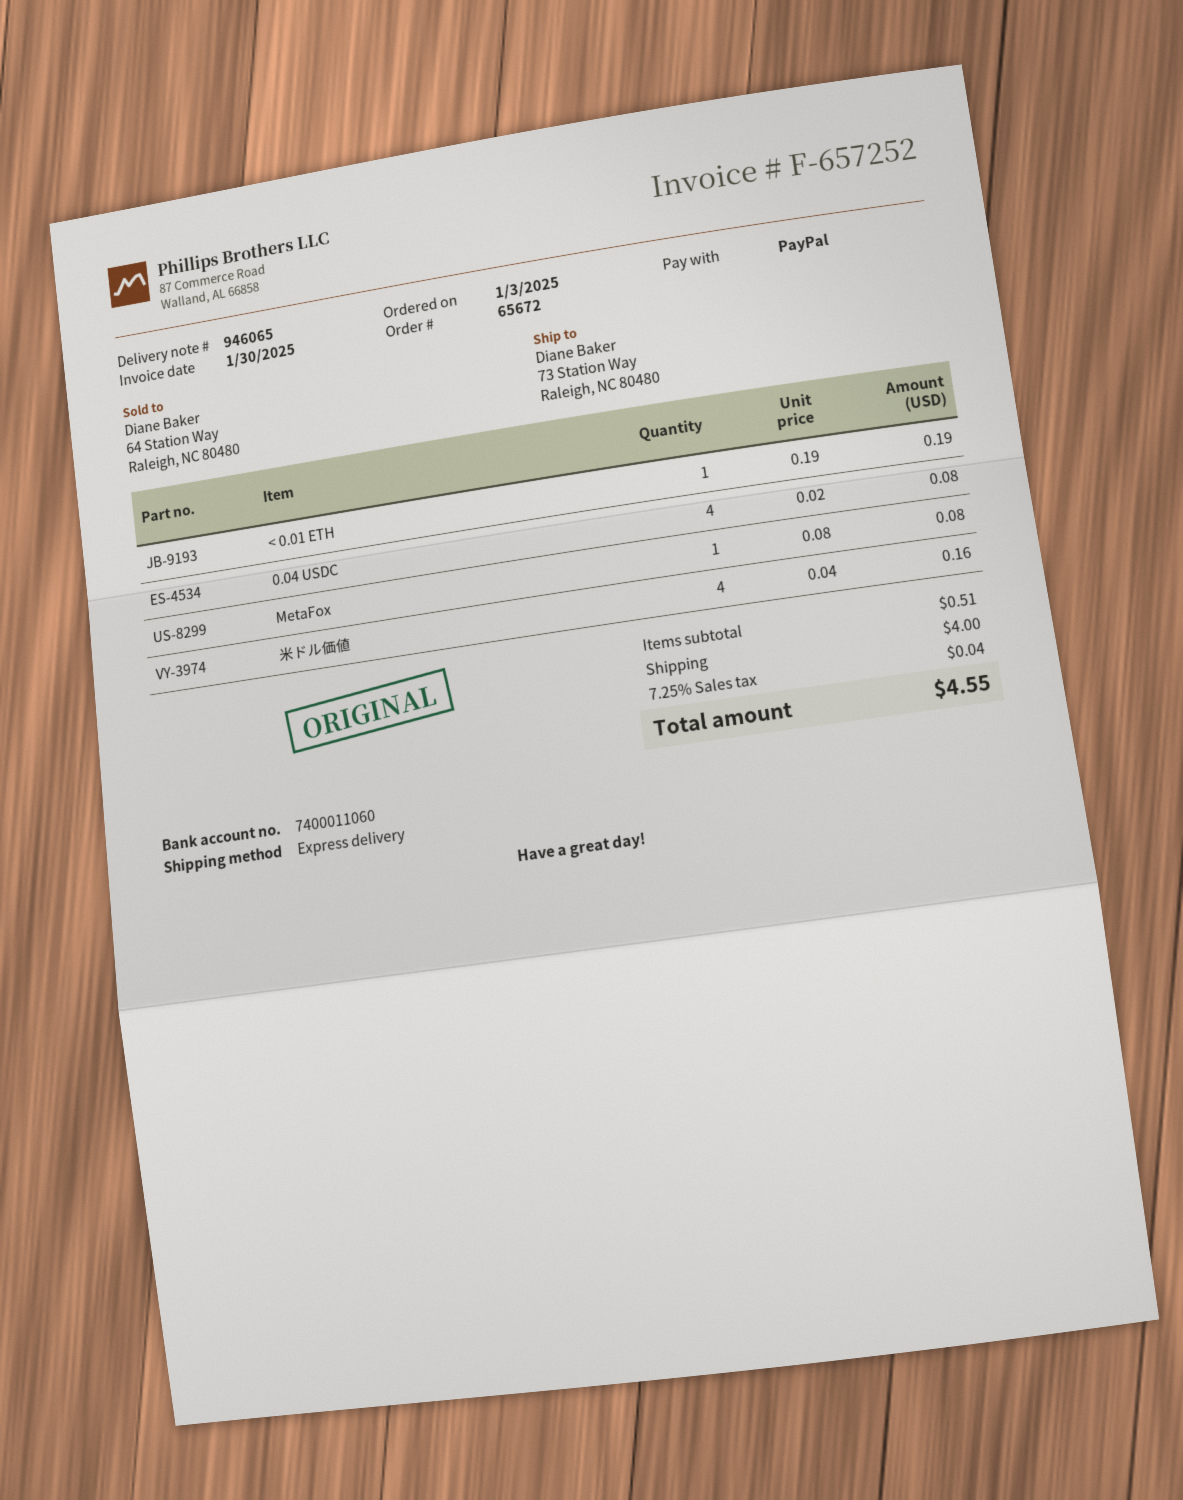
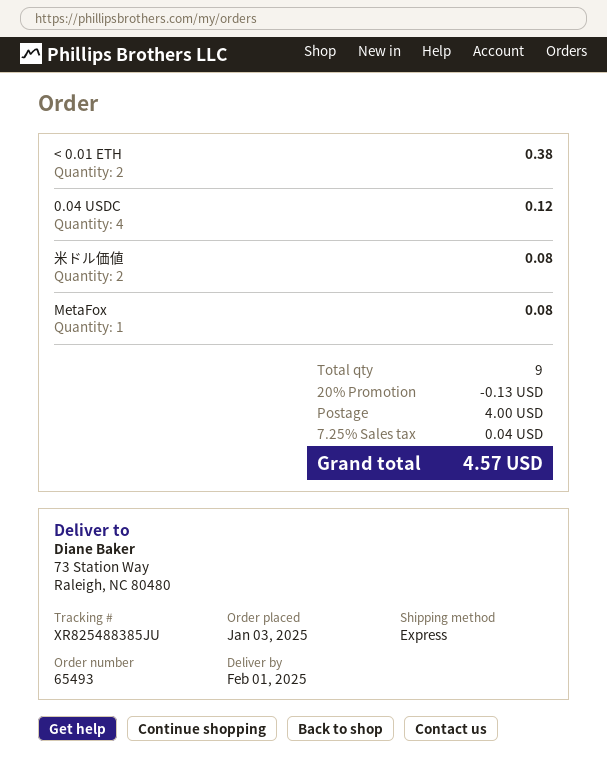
order number: 65672 -> 65493
< 0.01 ETH: 1 for 0.19 -> 2 for 0.38
0.04 USDC: 4 for 0.08 -> 4 for 0.12
米ドル価値: 4 for 0.16 -> 2 for 0.08
discount: none -> 20% = 0.13
total: 4.55 -> 4.57

